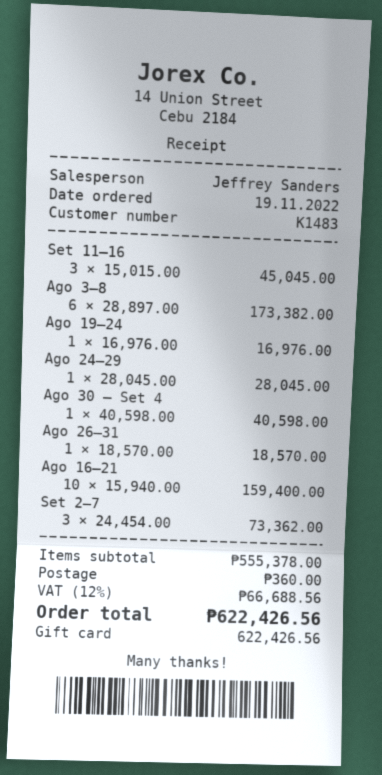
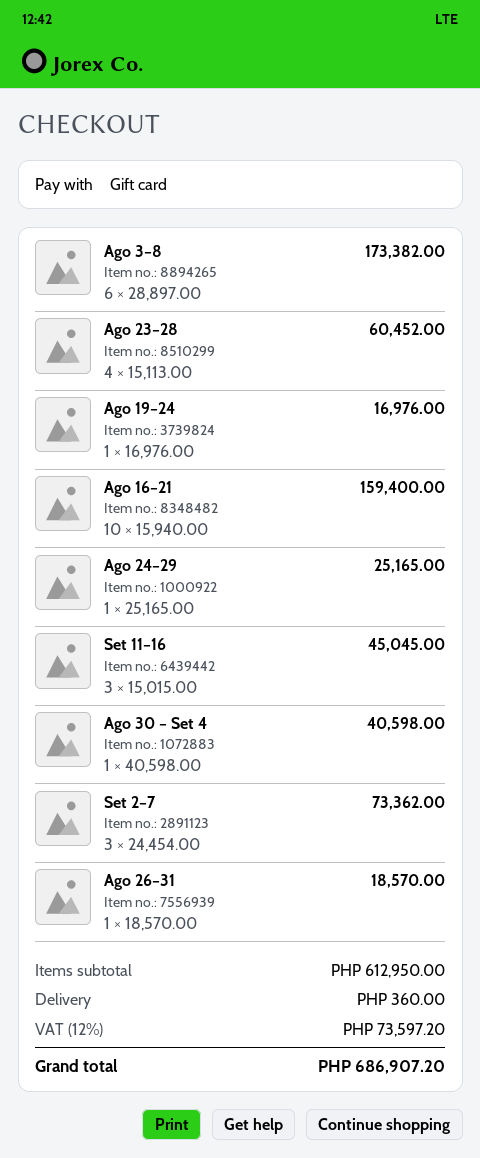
Ago 24–29: 1 x 28045.00 = 28045.00 -> 1 x 25165.00 = 25165.00
Ago 23–28: none -> 4 x 15113.00 = 60452.00
subtotal: 555378.00 -> 612950.00
tax: 12% = 66688.56 -> 12% = 73597.20
total: 622426.56 -> 686907.20

